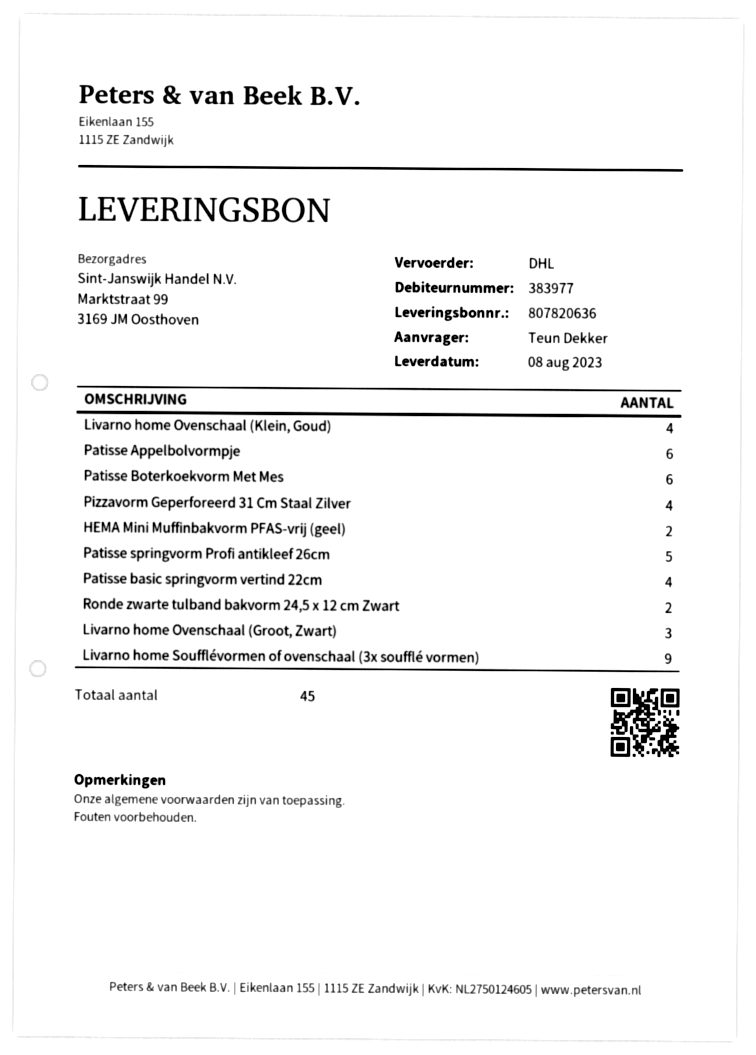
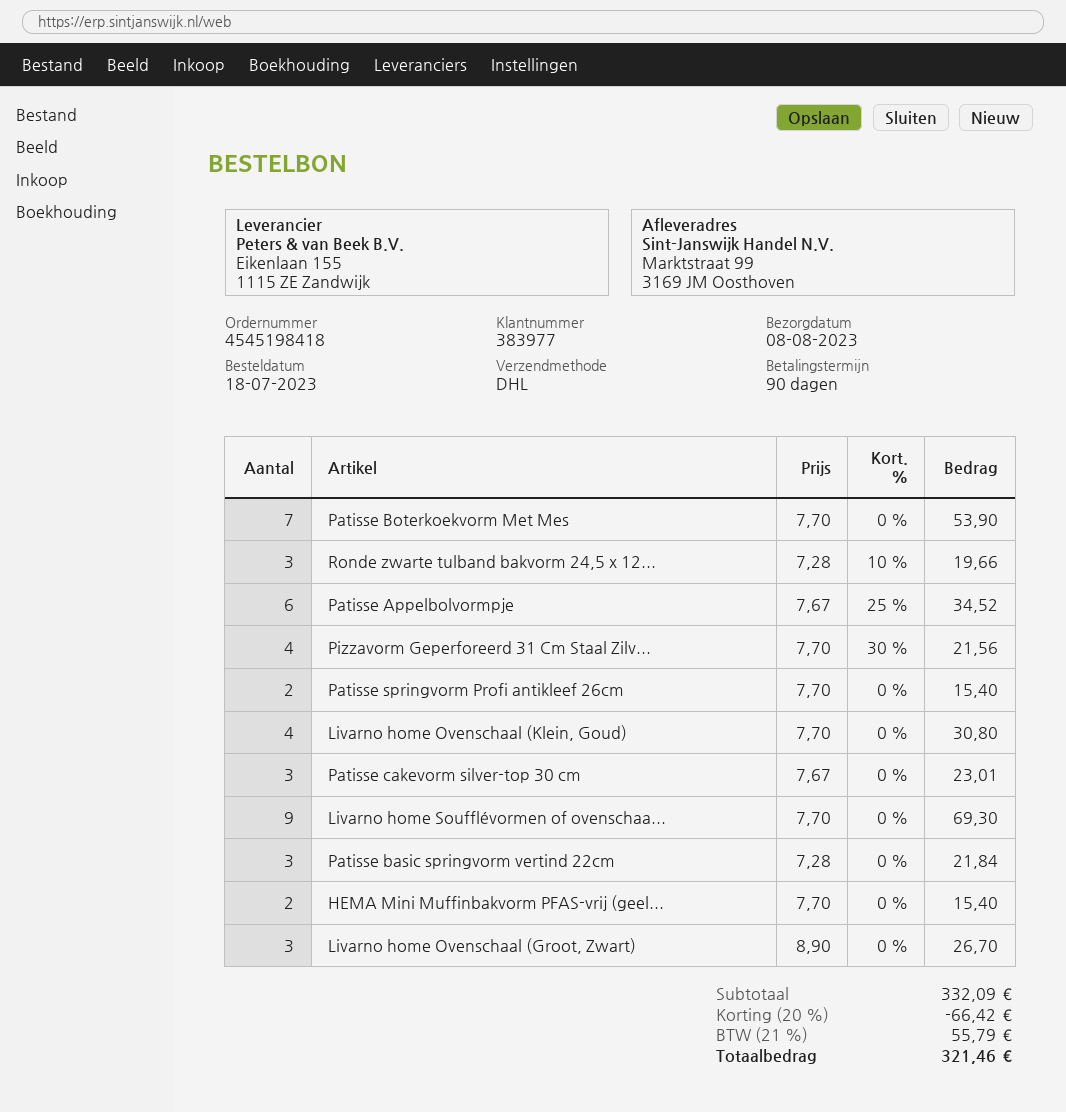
Patisse Boterkoekvorm Met Mes: 6 -> 7
Patisse springvorm Profi antikleef 26cm: 5 -> 2
Patisse basic springvorm vertind 22cm: 4 -> 3
Ronde zwarte tulband bakvorm 24,5 x 12 cm Zwart: 2 -> 3
Patisse cakevorm silver-top 30 cm: none -> 3

